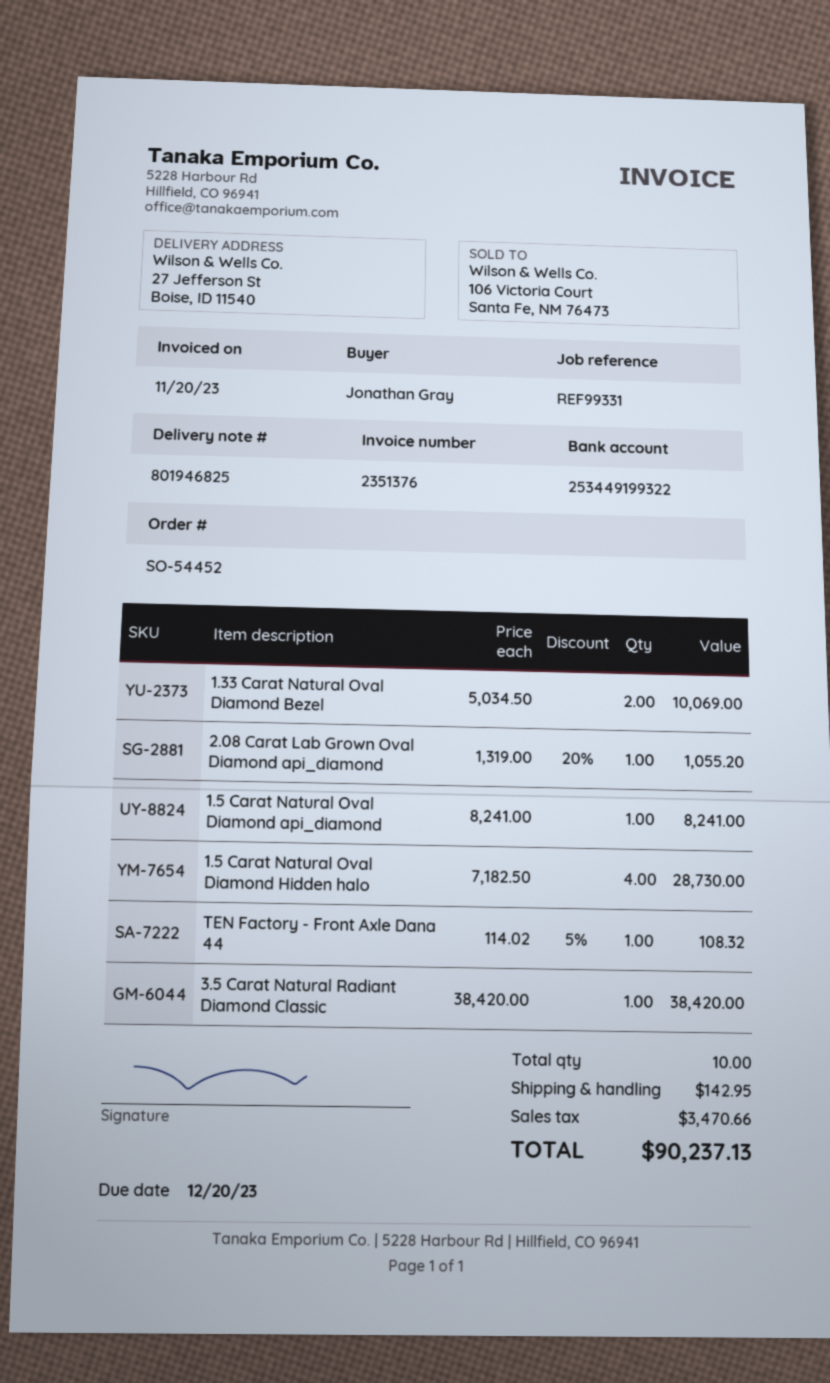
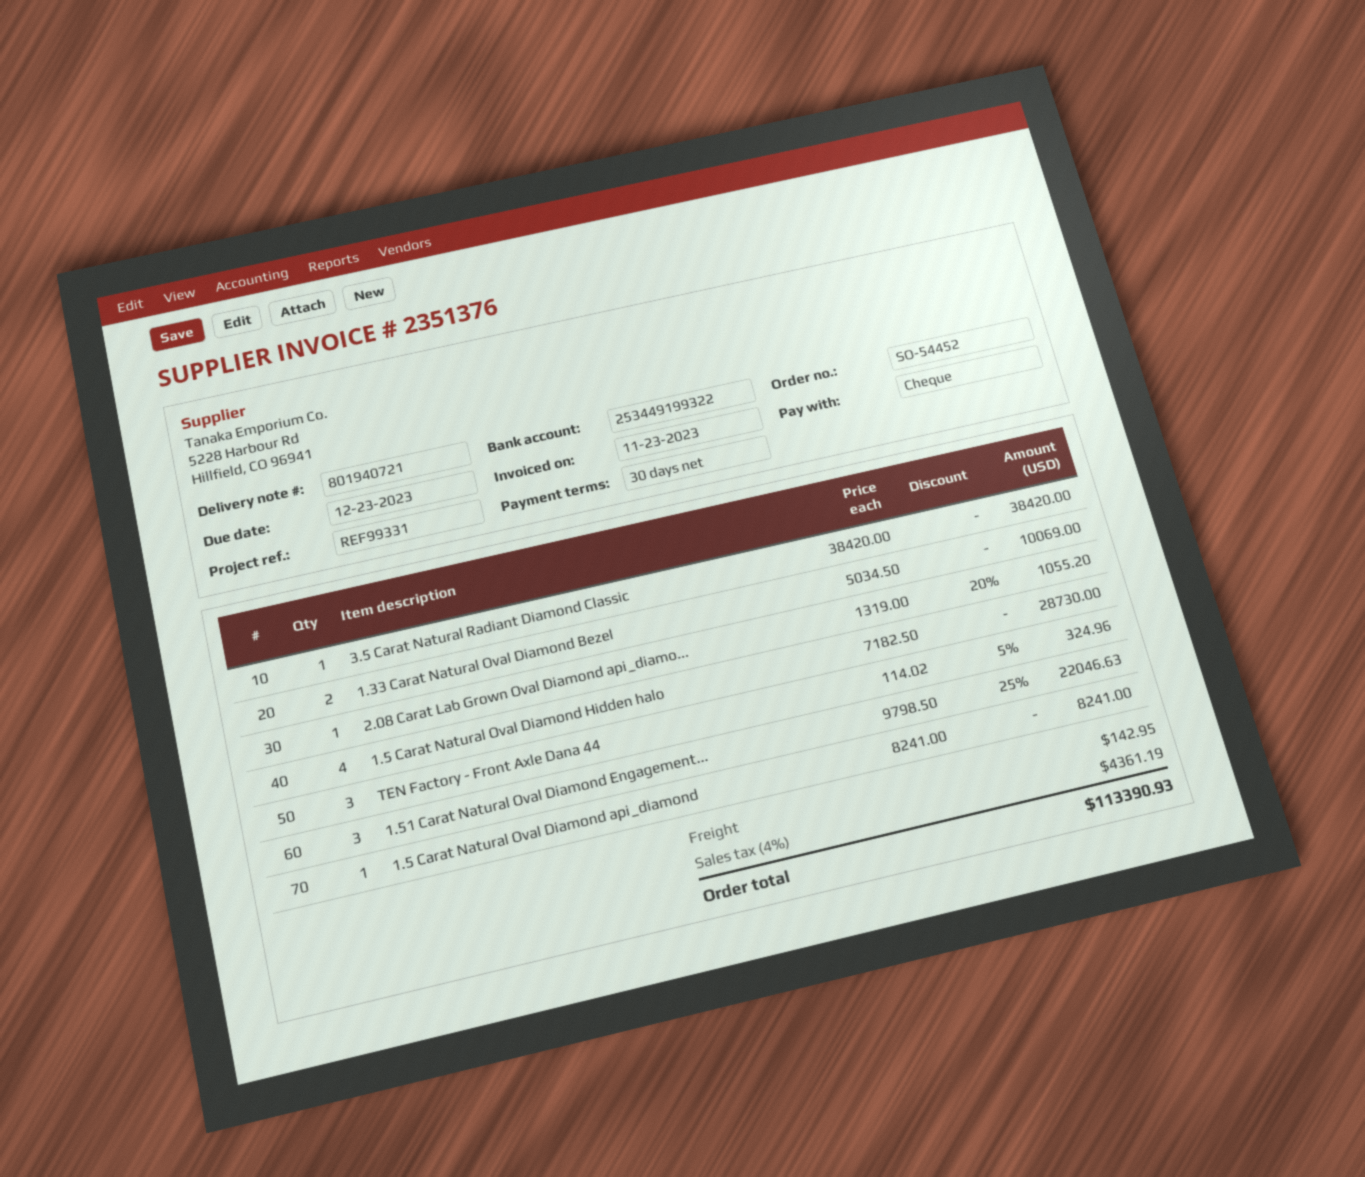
delivery note number: 801946825 -> 801940721
invoice date: 2023-11-20 -> 2023-11-23
due date: 2023-12-20 -> 2023-12-23
TEN Factory - Front Axle Dana 44: 1 x 114.02 - 5% = 108.32 -> 3 x 114.02 - 5% = 324.96
1.51 Carat Natural Oval Diamond Engagement...: none -> 3 x 9798.50 - 25% = 22046.63
tax: 3470.66 -> 4361.19
total: 90237.13 -> 113390.93

